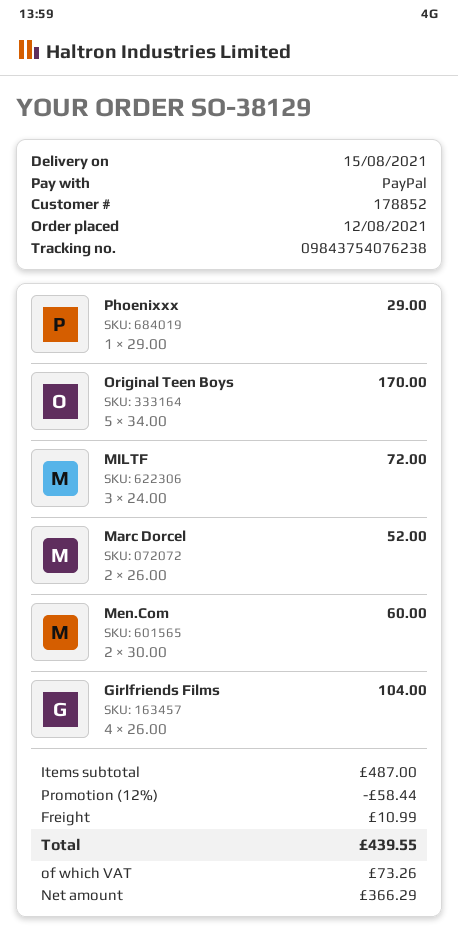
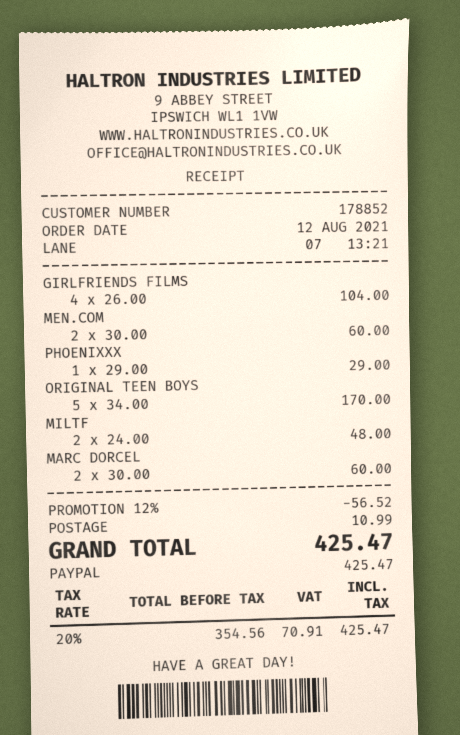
MILTF: 3 x 24.00 = 72.00 -> 2 x 24.00 = 48.00
Marc Dorcel: 2 x 26.00 = 52.00 -> 2 x 30.00 = 60.00
discount: 12% = 58.44 -> 12% = 56.52
net: 366.29 -> 354.56
tax: 73.26 -> 70.91
total: 439.55 -> 425.47

